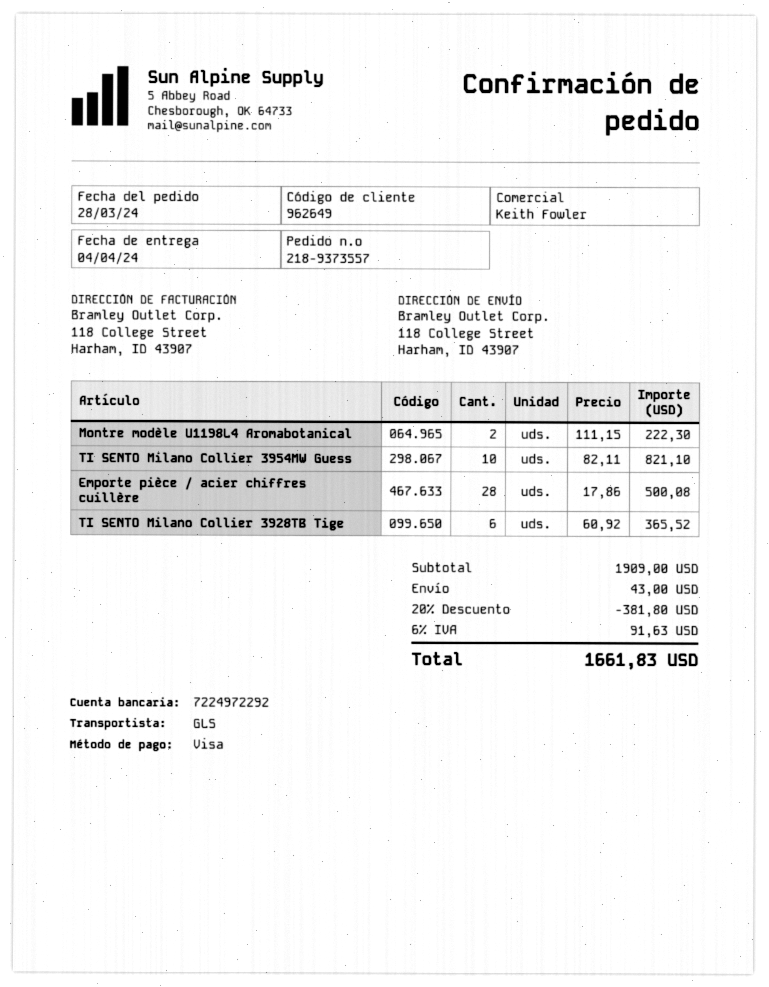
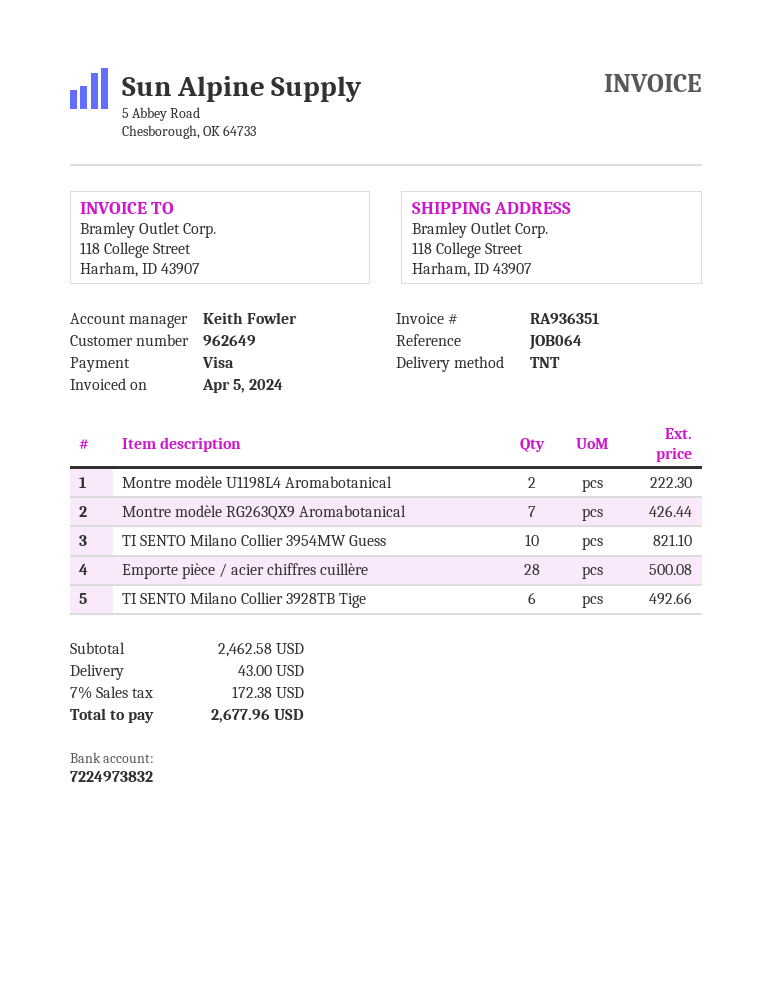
bank account: 7224972292 -> 7224973832
shipping method: GLS -> TNT
TI SENTO Milano Collier 3928TB Tige: 6 for 365.52 -> 6 for 492.66
Montre modèle RG263QX9 Aromabotanical: none -> 7 for 426.44
subtotal: 1909.00 -> 2462.58
discount: 20% = 381.80 -> none
tax: 6% = 91.63 -> 7% = 172.38
total: 1661.83 -> 2677.96

